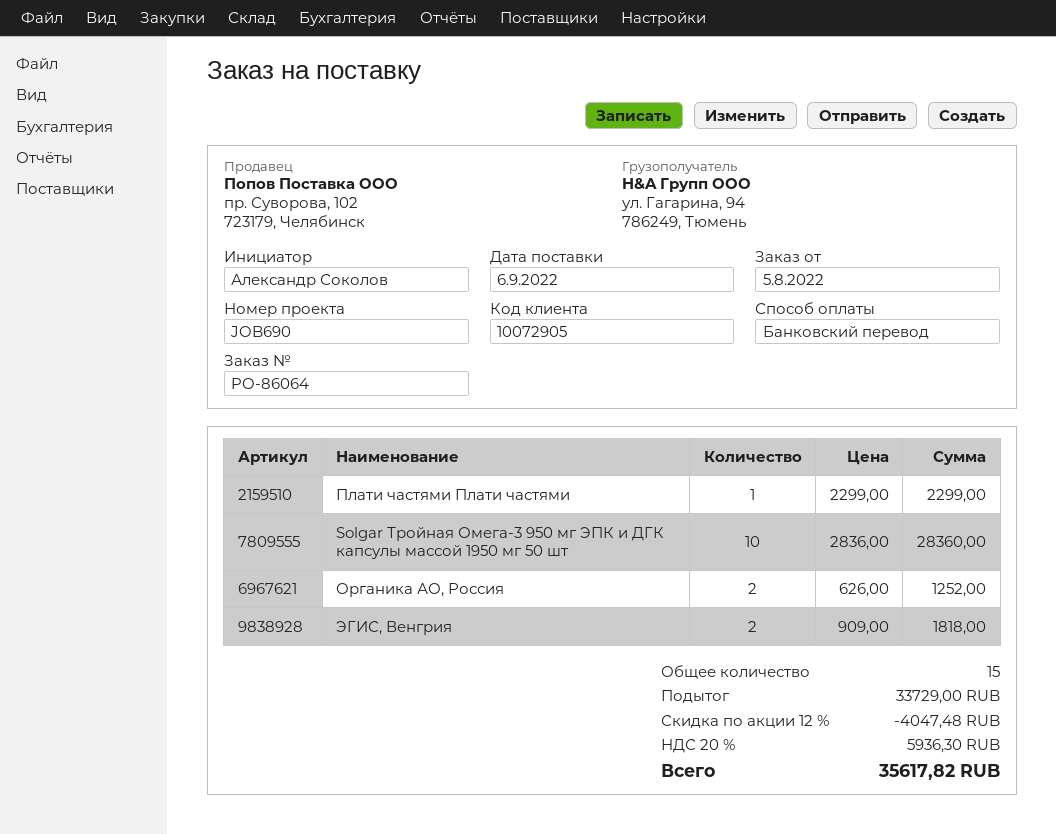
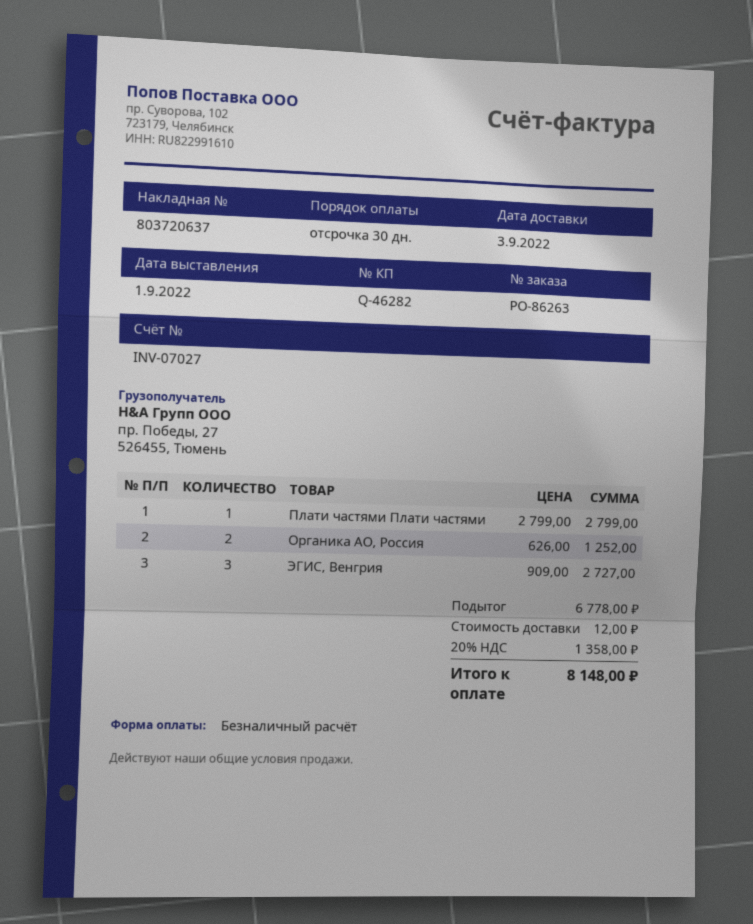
order number: PO-86064 -> PO-86263
delivery date: 2022-09-06 -> 2022-09-03
ship to: ул. Гагарина, 94, 786249, Тюмень -> пр. Победы, 27, 526455, Тюмень
Плати частями Плати частями: 1 x 2299.00 = 2299.00 -> 1 x 2799.00 = 2799.00
Solgar Тройная Омега-3 950 мг ЭПК и ДГК капсулы массой 1950 мг 50 шт: 10 x 2836.00 = 28360.00 -> none
ЭГИС, Венгрия: 2 x 909.00 = 1818.00 -> 3 x 909.00 = 2727.00
subtotal: 33729.00 -> 6778.00
discount: 12% = 4047.48 -> none
shipping: none -> 12.00
tax: 20% = 5936.30 -> 20% = 1358.00
total: 35617.82 -> 8148.00

